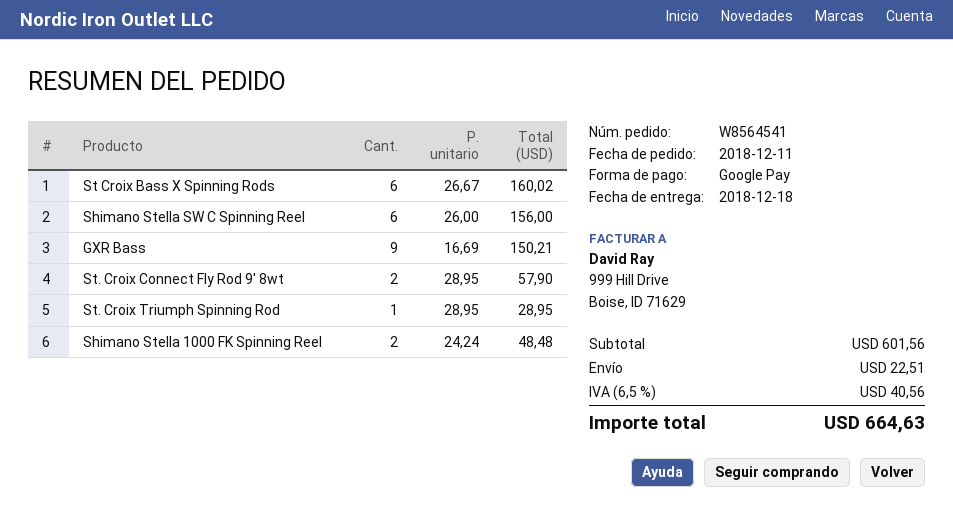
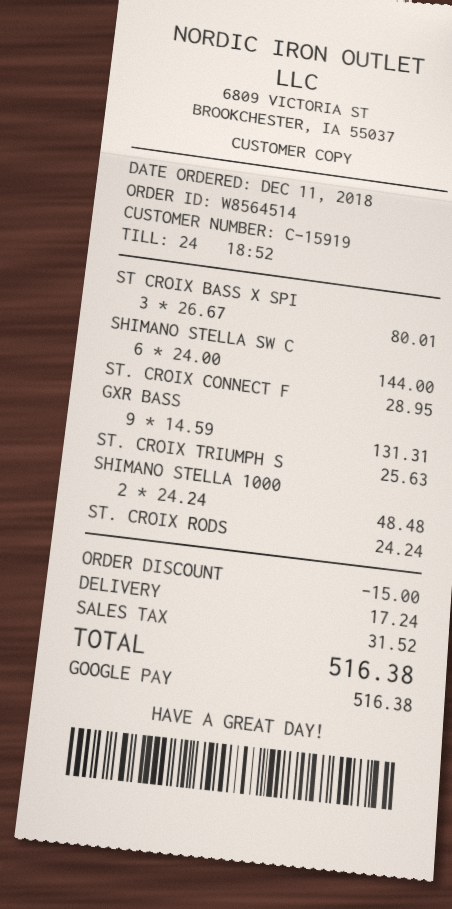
order number: W8564541 -> W8564514
St Croix Bass X Spinning Rods: 6 x 26.67 = 160.02 -> 3 x 26.67 = 80.01
Shimano Stella SW C Spinning Reel: 6 x 26.00 = 156.00 -> 6 x 24.00 = 144.00
GXR Bass: 9 x 16.69 = 150.21 -> 9 x 14.59 = 131.31
St. Croix Connect Fly Rod 9' 8wt: 2 x 28.95 = 57.90 -> 1 x 28.95 = 28.95
St. Croix Triumph Spinning Rod: 1 x 28.95 = 28.95 -> 1 x 25.63 = 25.63
ST. CROIX RODS: none -> 1 x 24.24 = 24.24
discount: none -> 15.00
shipping: 22.51 -> 17.24
tax: 40.56 -> 31.52
total: 664.63 -> 516.38

